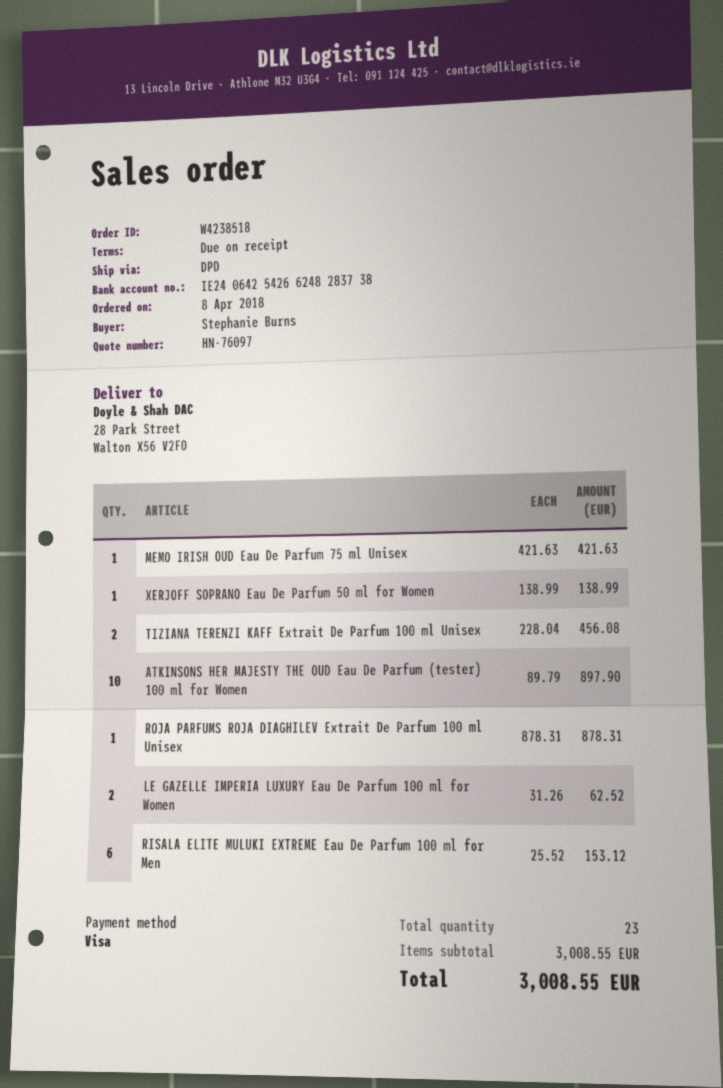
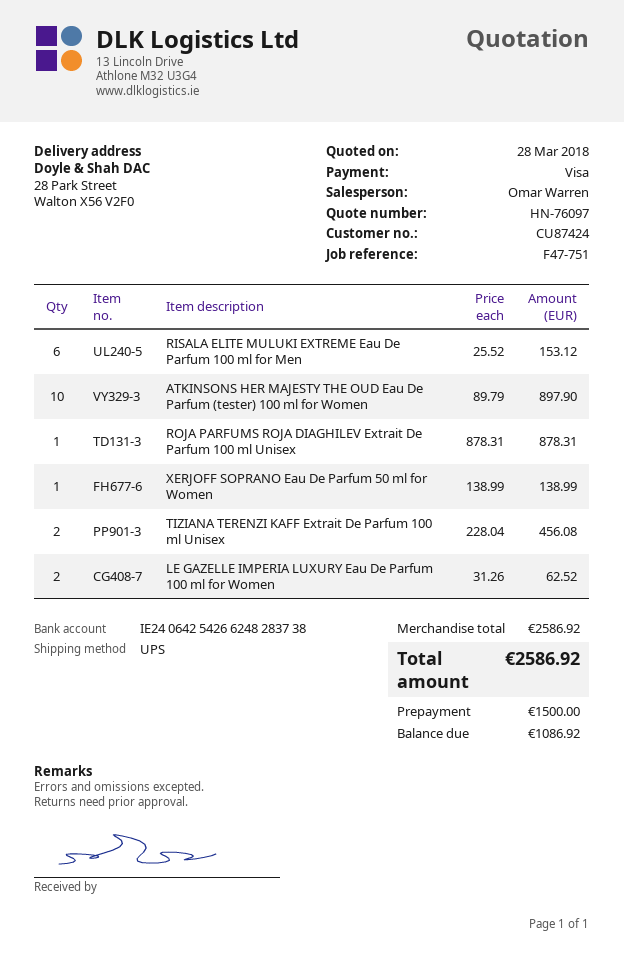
shipping method: DPD -> UPS
MEMO IRISH OUD Eau De Parfum 75 ml Unisex: 1 x 421.63 = 421.63 -> none
subtotal: 3008.55 -> 2586.92
total: 3008.55 -> 2586.92

